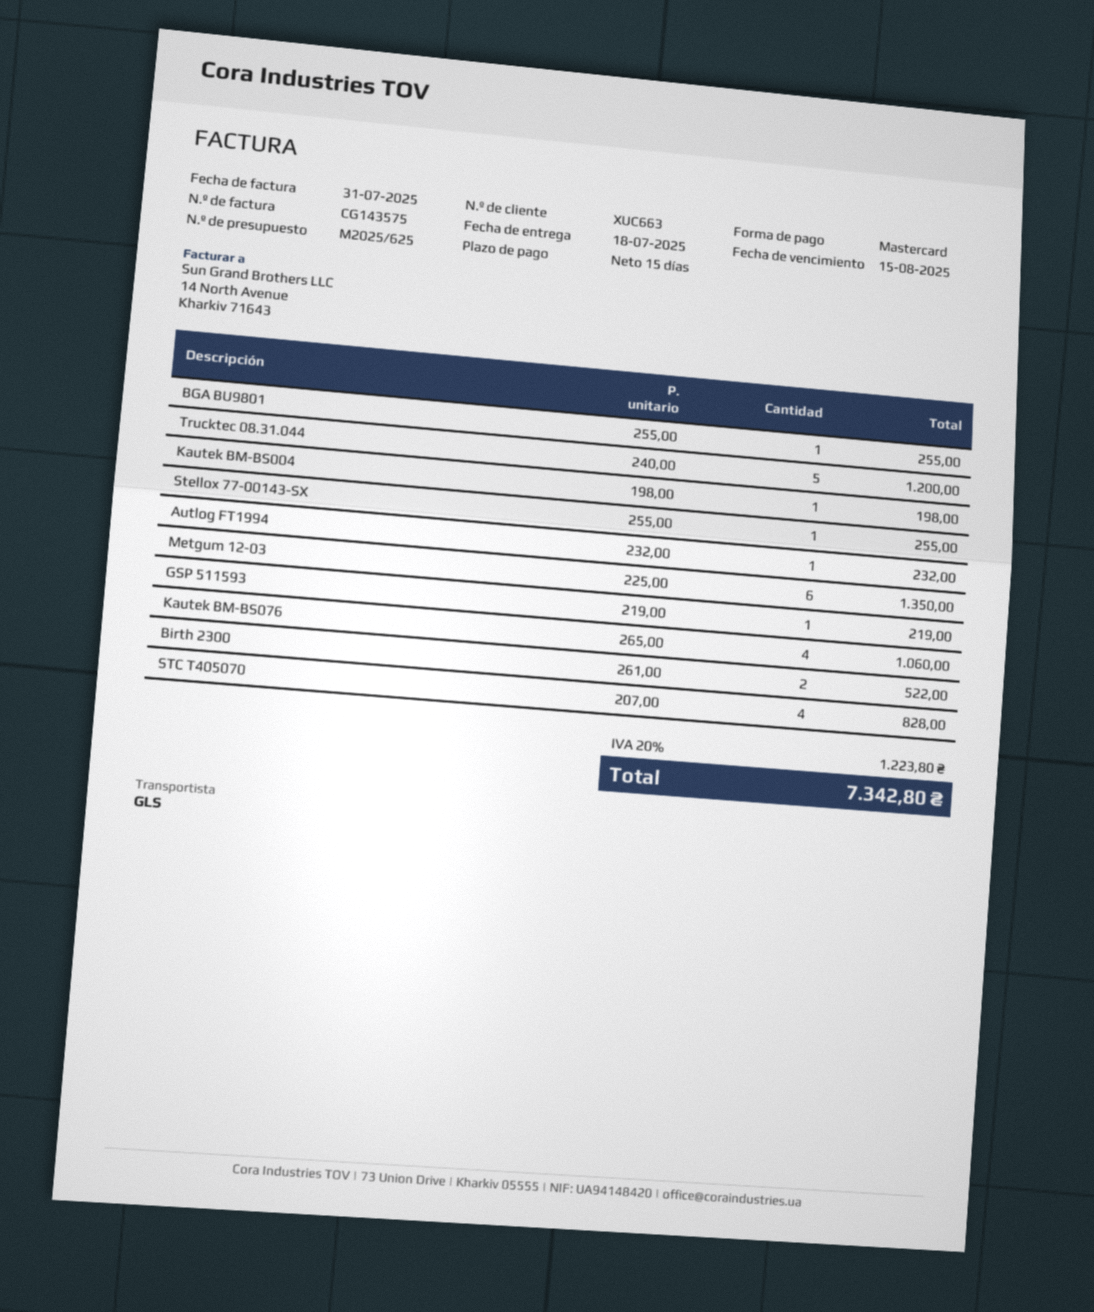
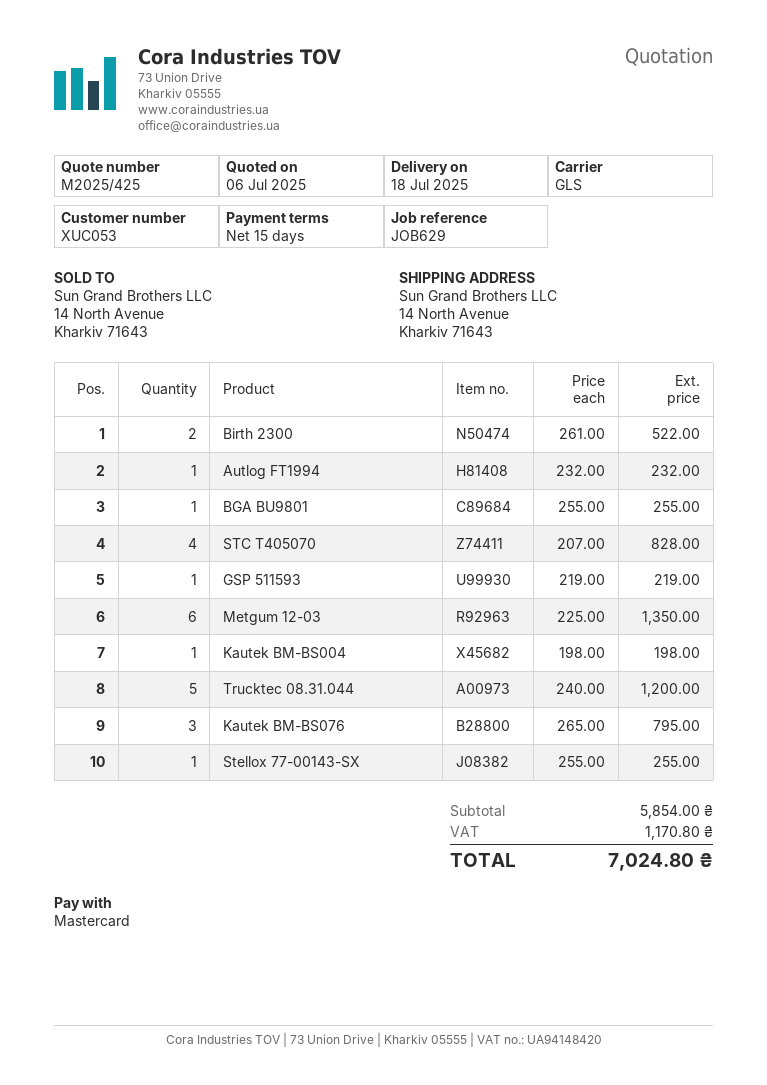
quote number: M2025/625 -> M2025/425
customer number: XUC663 -> XUC053
Kautek BM-BS076: 4 x 265.00 = 1060.00 -> 3 x 265.00 = 795.00
tax: 1223.80 -> 1170.80
total: 7342.80 -> 7024.80

